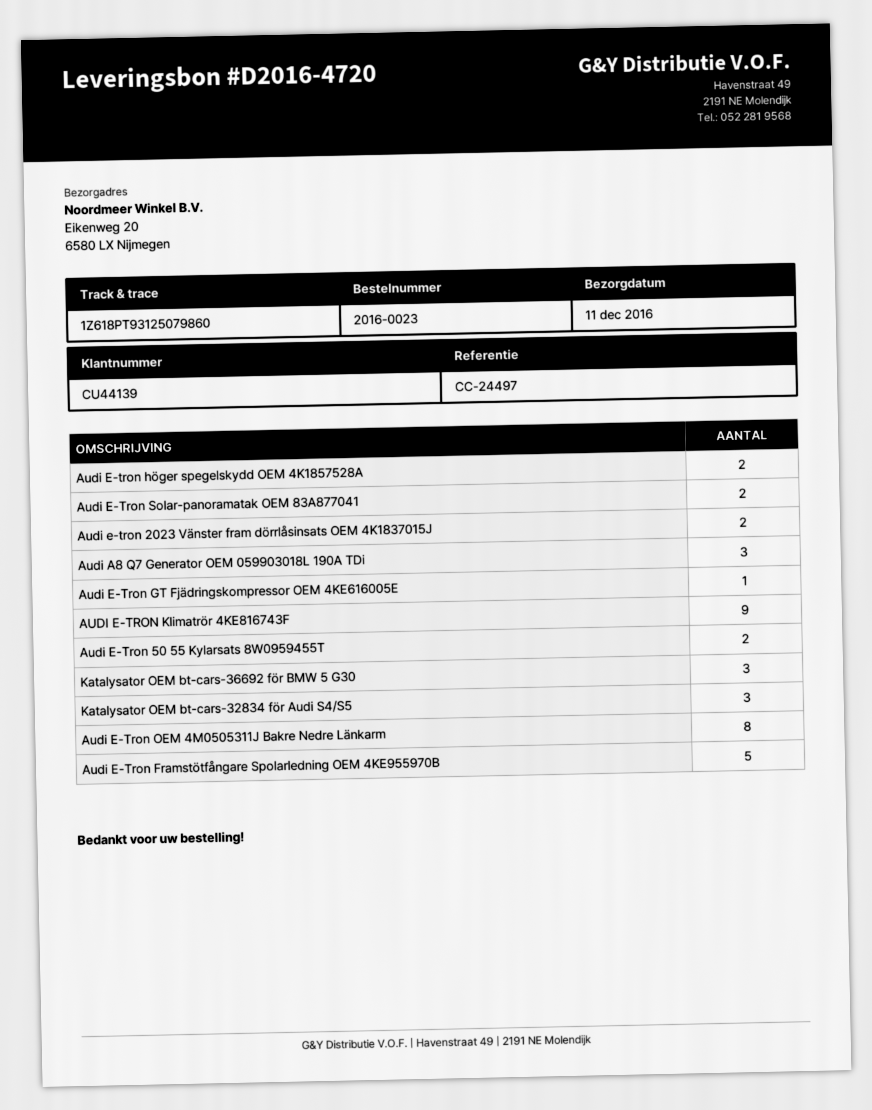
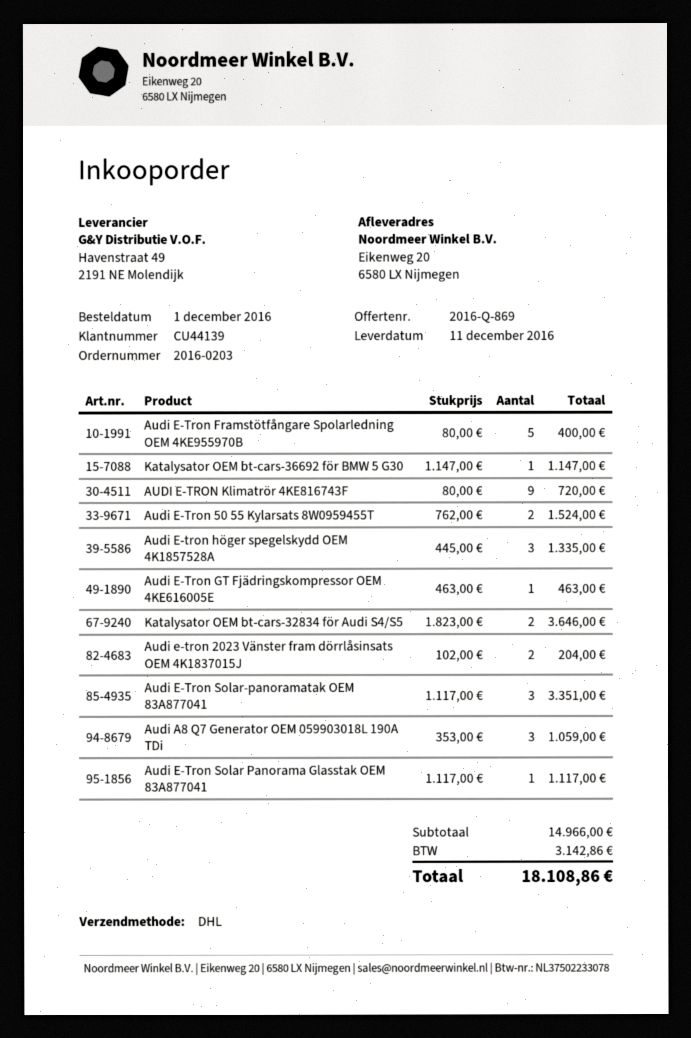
order number: 2016-0023 -> 2016-0203
Audi E-tron höger spegelskydd OEM 4K1857528A: 2 -> 3
Audi E-Tron Solar-panoramatak OEM 83A877041: 2 -> 3
Katalysator OEM bt-cars-36692 för BMW 5 G30: 3 -> 1
Katalysator OEM bt-cars-32834 för Audi S4/S5: 3 -> 2
Audi E-Tron OEM 4M0505311J Bakre Nedre Länkarm: 8 -> none
Audi E-Tron Solar Panorama Glasstak OEM 83A877041: none -> 1

